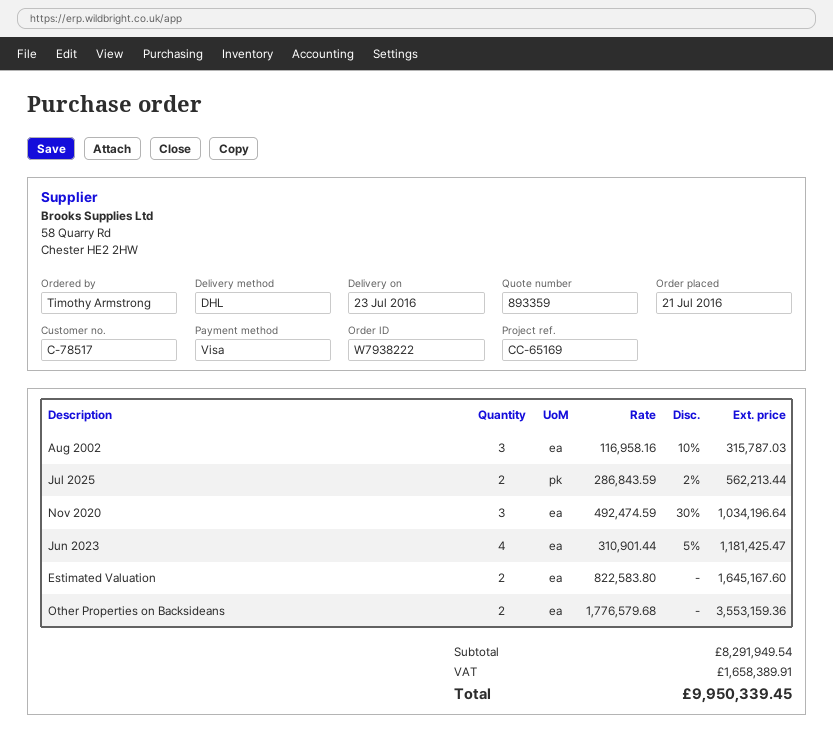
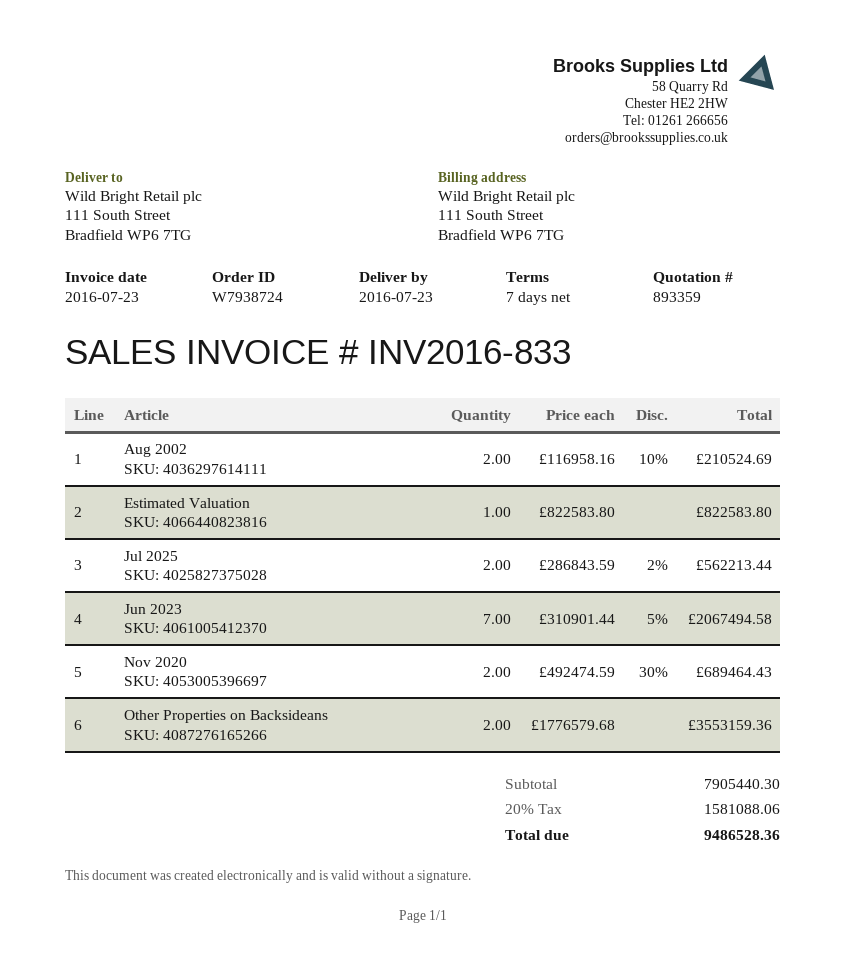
order number: W7938222 -> W7938724
Aug 2002: 3 x 116958.16 - 10% = 315787.03 -> 2 x 116958.16 - 10% = 210524.69
Nov 2020: 3 x 492474.59 - 30% = 1034196.64 -> 2 x 492474.59 - 30% = 689464.43
Jun 2023: 4 x 310901.44 - 5% = 1181425.47 -> 7 x 310901.44 - 5% = 2067494.58
Estimated Valuation: 2 x 822583.80 = 1645167.60 -> 1 x 822583.80 = 822583.80
subtotal: 8291949.54 -> 7905440.30
tax: 1658389.91 -> 1581088.06
total: 9950339.45 -> 9486528.36

